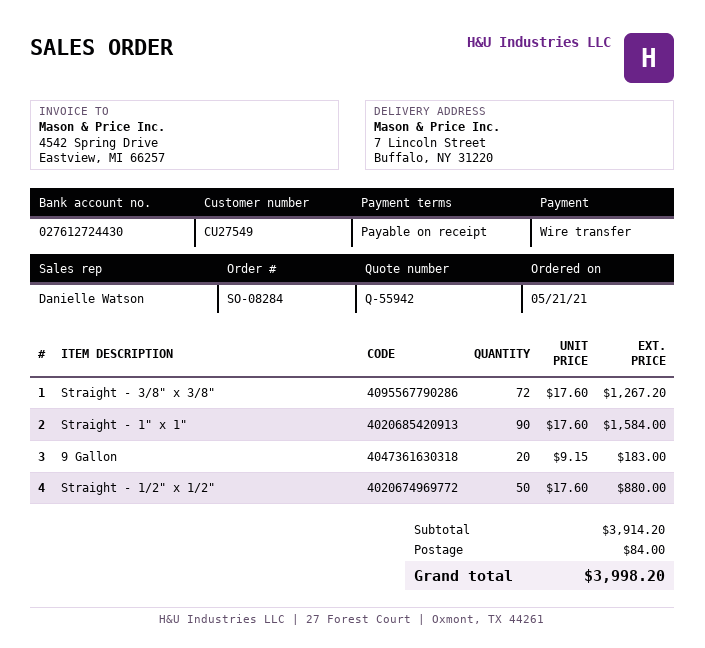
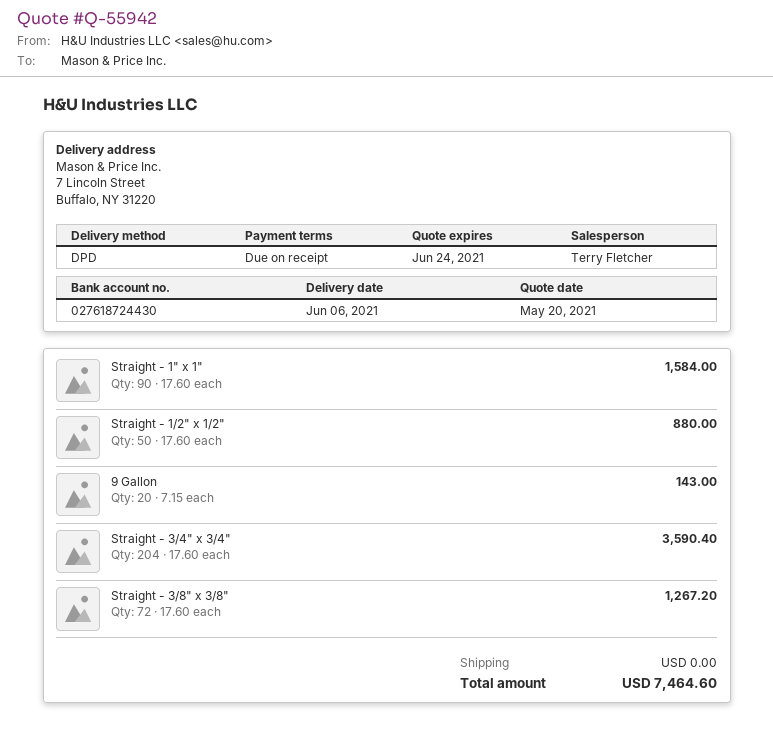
sales rep: Danielle Watson -> Terry Fletcher
bank account: 027612724430 -> 027618724430
9 Gallon: 20 x 9.15 = 183.00 -> 20 x 7.15 = 143.00
Straight - 3/4" x 3/4": none -> 204 x 17.60 = 3590.40
shipping: 84.00 -> 0.00
total: 3998.20 -> 7464.60

